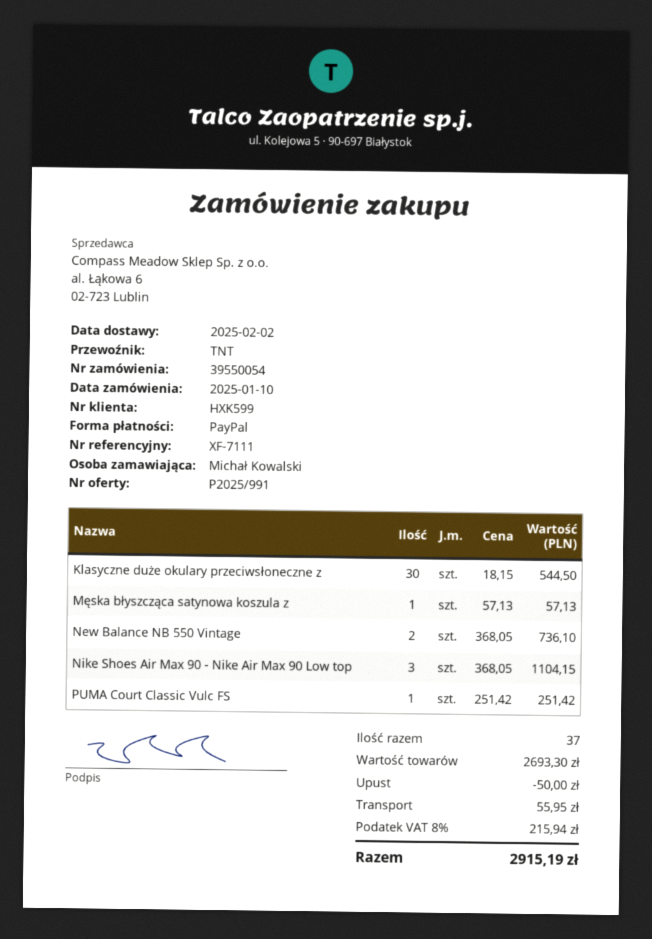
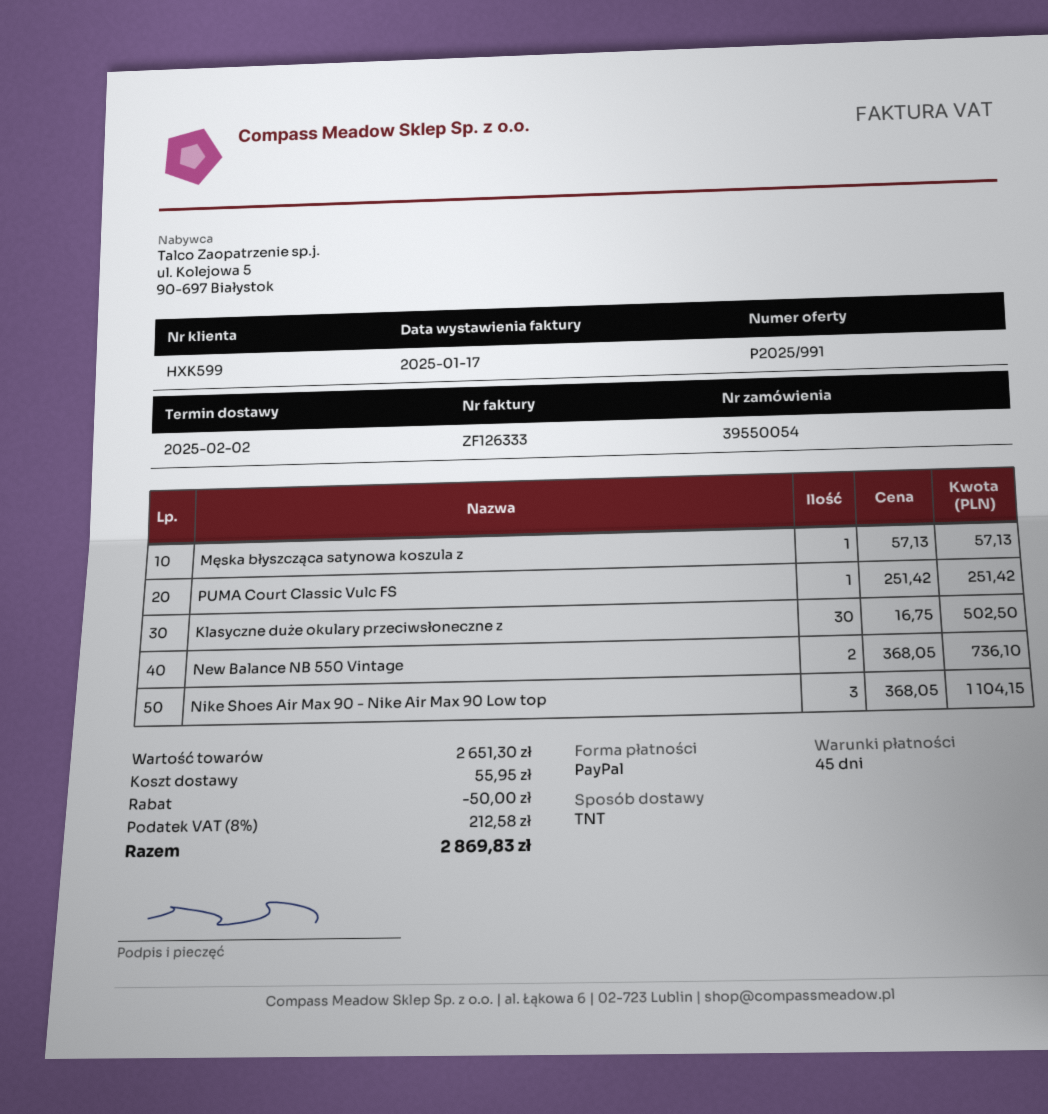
Klasyczne duże okulary przeciwsłoneczne z: 30 x 18.15 = 544.50 -> 30 x 16.75 = 502.50
subtotal: 2693.30 -> 2651.30
tax: 8% = 215.94 -> 8% = 212.58
total: 2915.19 -> 2869.83

